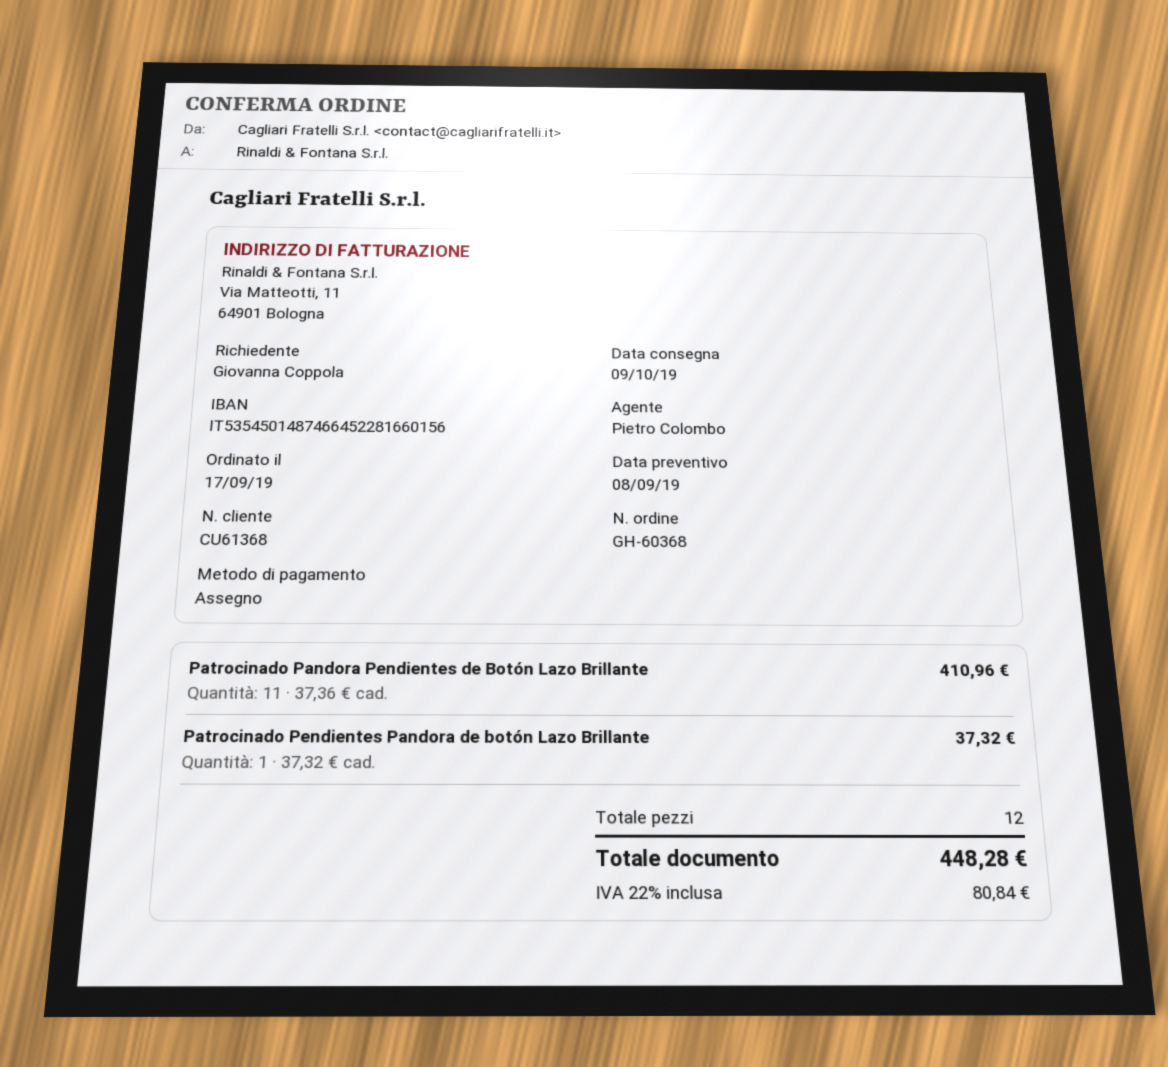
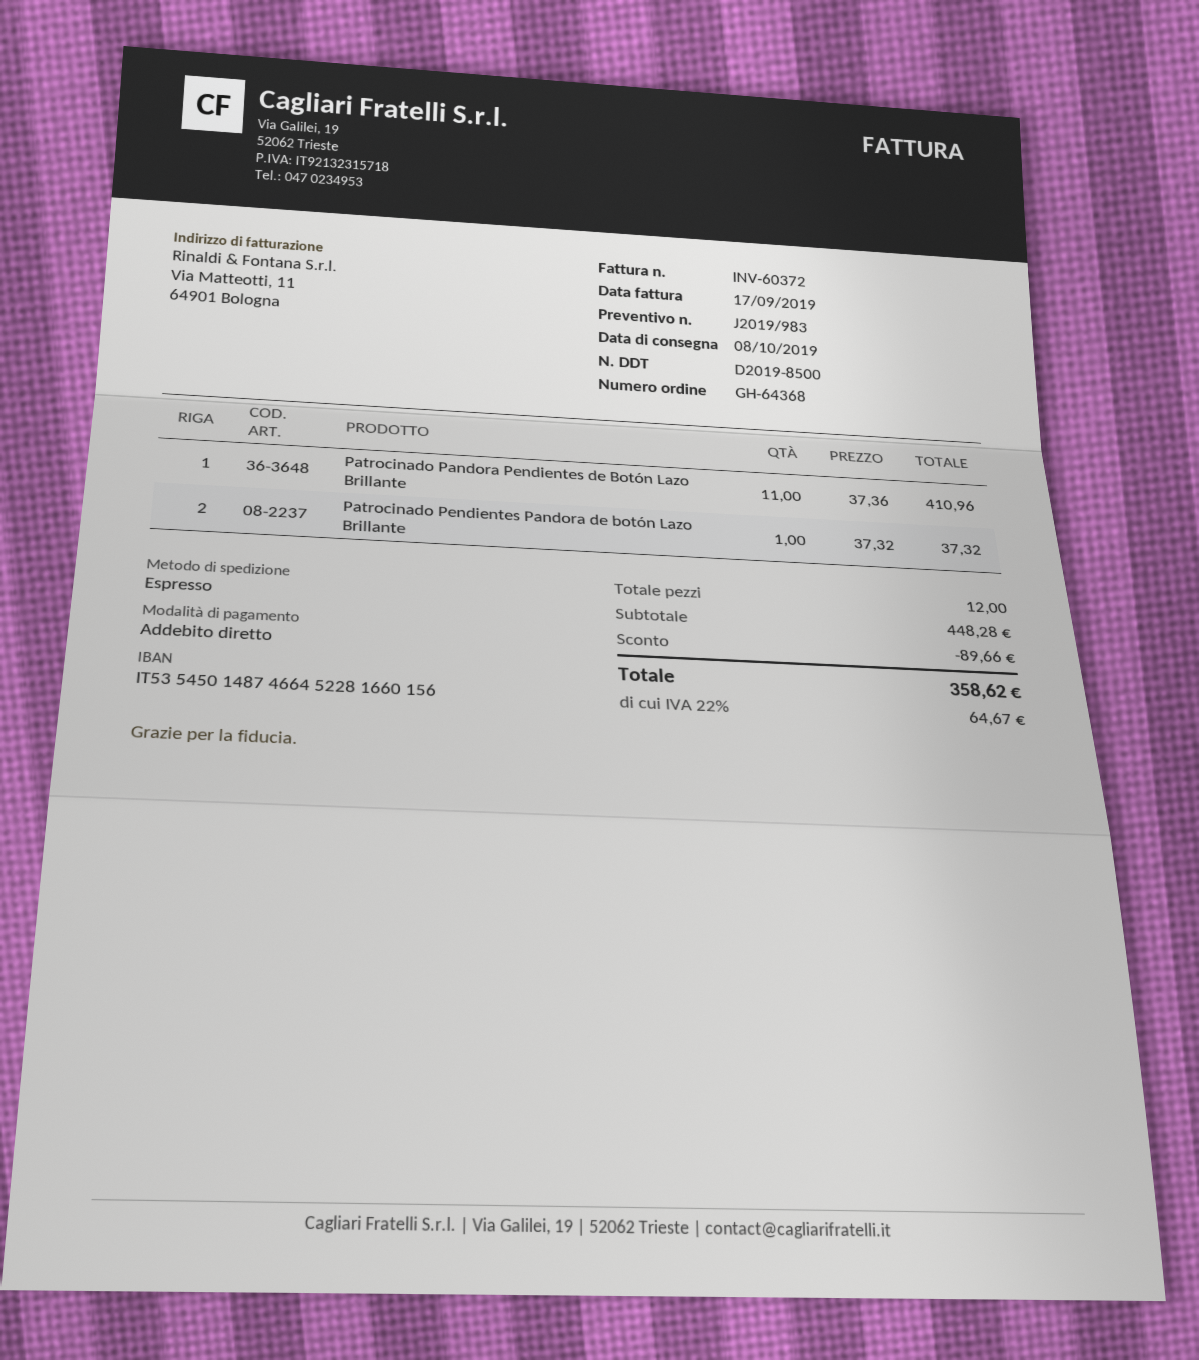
order number: GH-60368 -> GH-64368
delivery date: 2019-10-09 -> 2019-10-08
payment method: cheque -> direct debit
discount: none -> 89.66
tax: 22% = 80.84 -> 22% = 64.67
total: 448.28 -> 358.62

